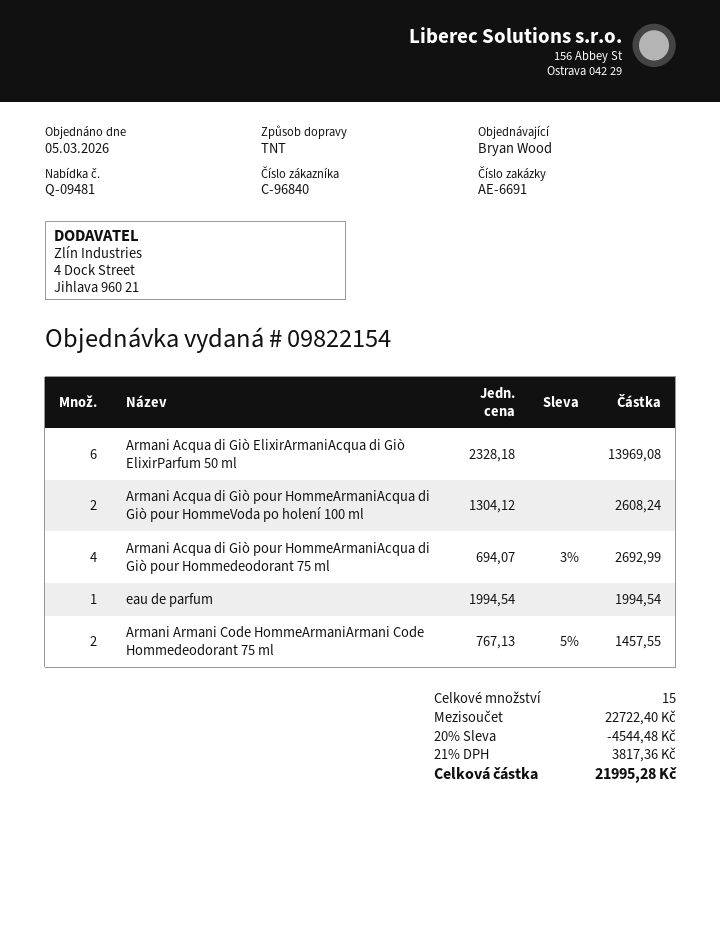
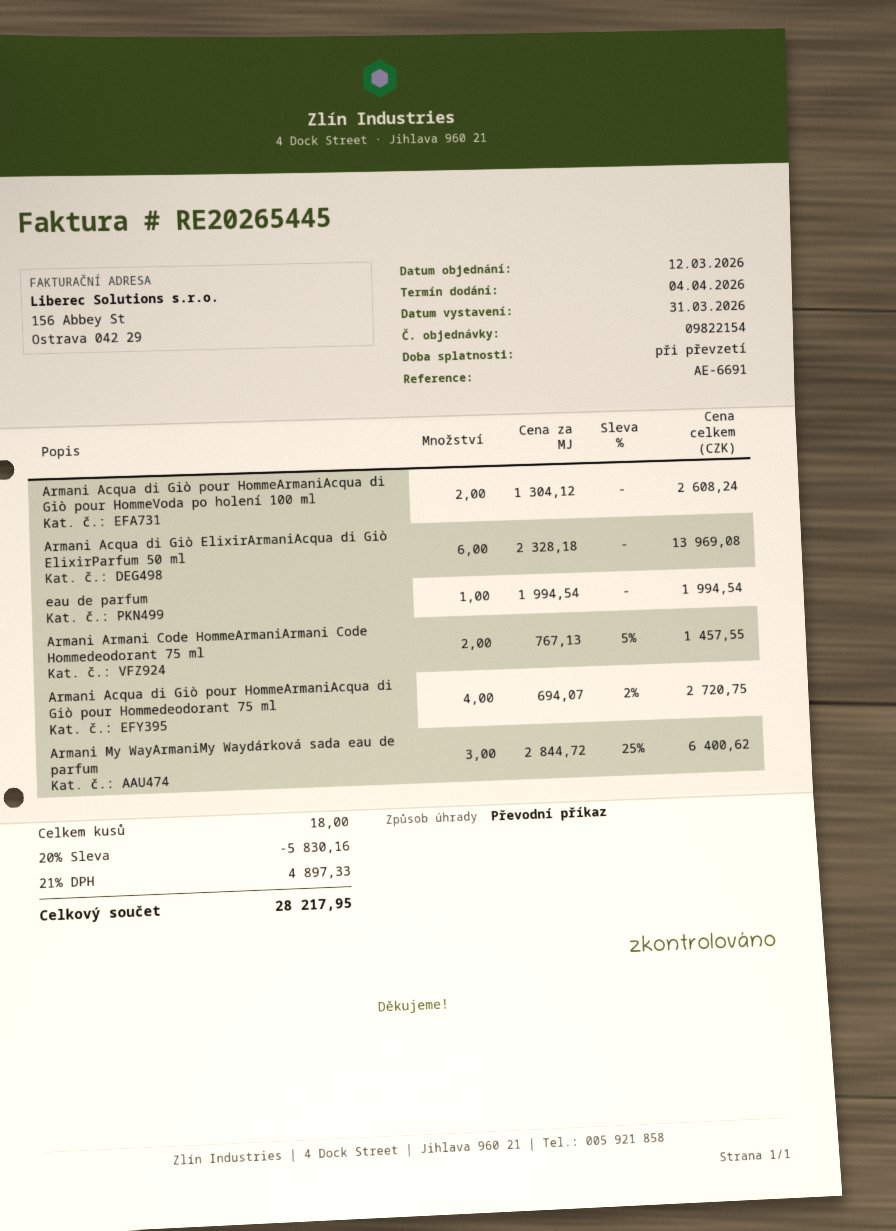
order date: 2026-03-05 -> 2026-03-12
Armani Acqua di Giò pour HommeArmaniAcqua di Giò pour Hommedeodorant 75 ml: 4 x 694.07 - 3% = 2692.99 -> 4 x 694.07 - 2% = 2720.75
Armani My WayArmaniMy Waydárková sada eau de parfum: none -> 3 x 2844.72 - 25% = 6400.62
total quantity: 15 -> 18
discount: 20% = 4544.48 -> 20% = 5830.16
tax: 21% = 3817.36 -> 21% = 4897.33
total: 21995.28 -> 28217.95

